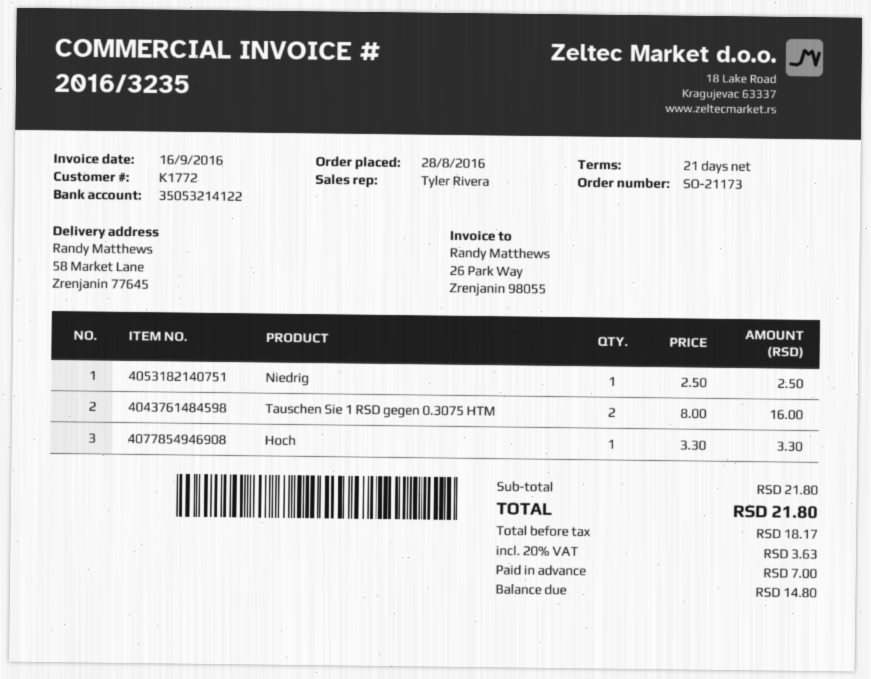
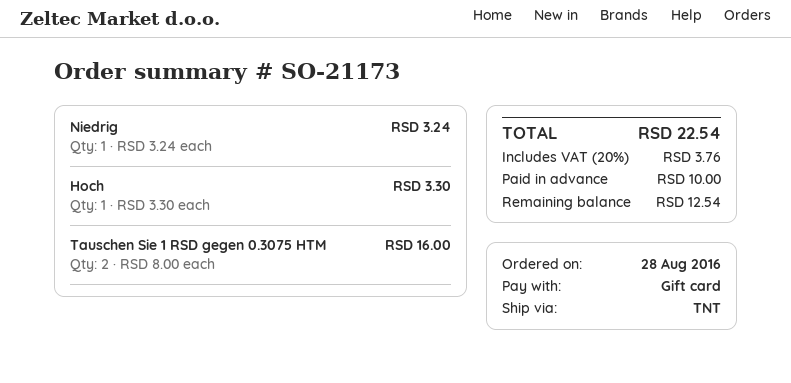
Niedrig: 1 x 2.50 = 2.50 -> 1 x 3.24 = 3.24
tax: 20% = 3.63 -> 20% = 3.76
total: 21.80 -> 22.54
deposit: 7.00 -> 10.00
balance: 14.80 -> 12.54

